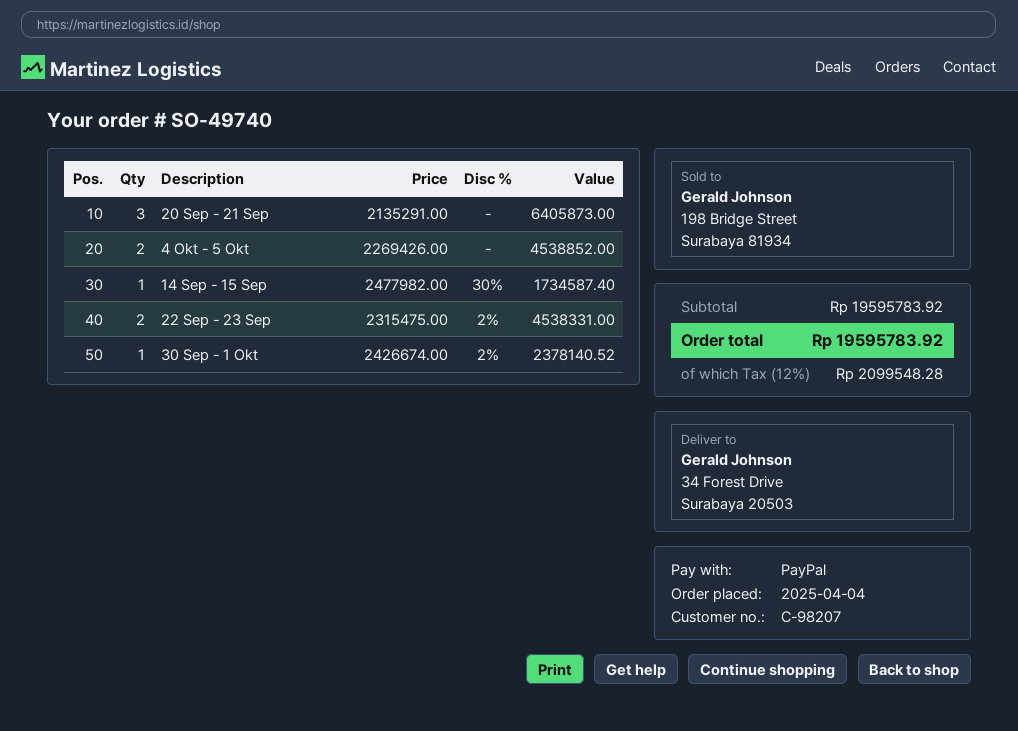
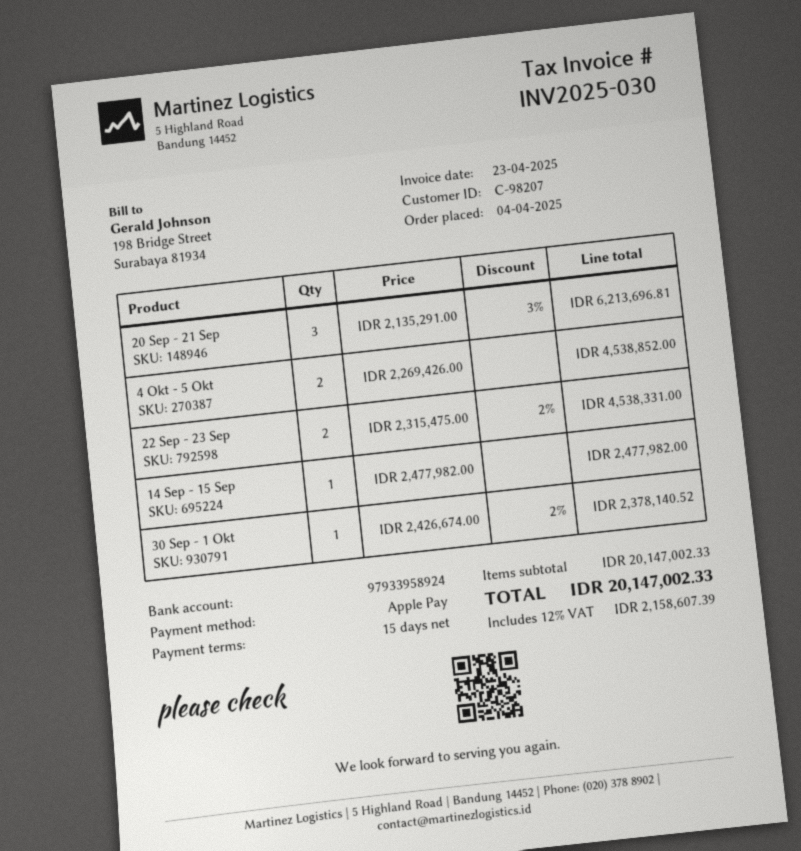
payment method: PayPal -> Apple Pay
20 Sep - 21 Sep: 3 x 2135291.00 = 6405873.00 -> 3 x 2135291.00 - 3% = 6213696.81
14 Sep - 15 Sep: 1 x 2477982.00 - 30% = 1734587.40 -> 1 x 2477982.00 = 2477982.00
subtotal: 19595783.92 -> 20147002.33
tax: 12% = 2099548.28 -> 12% = 2158607.39
total: 19595783.92 -> 20147002.33

